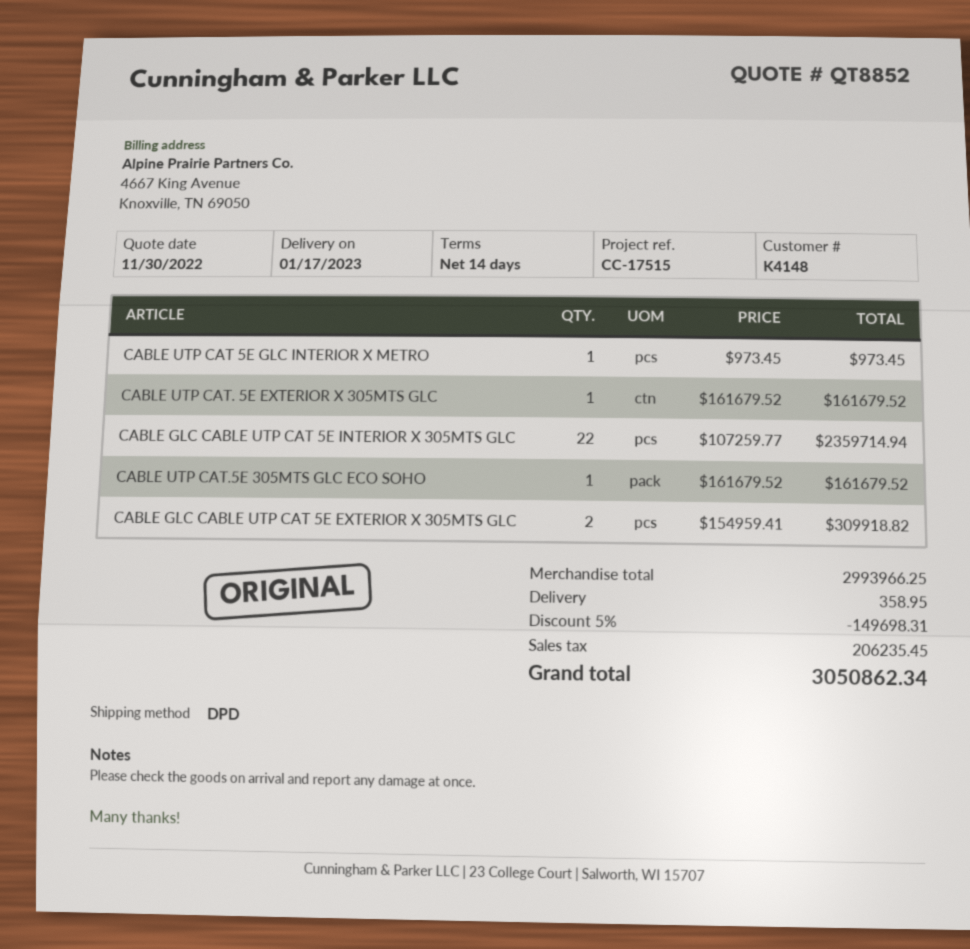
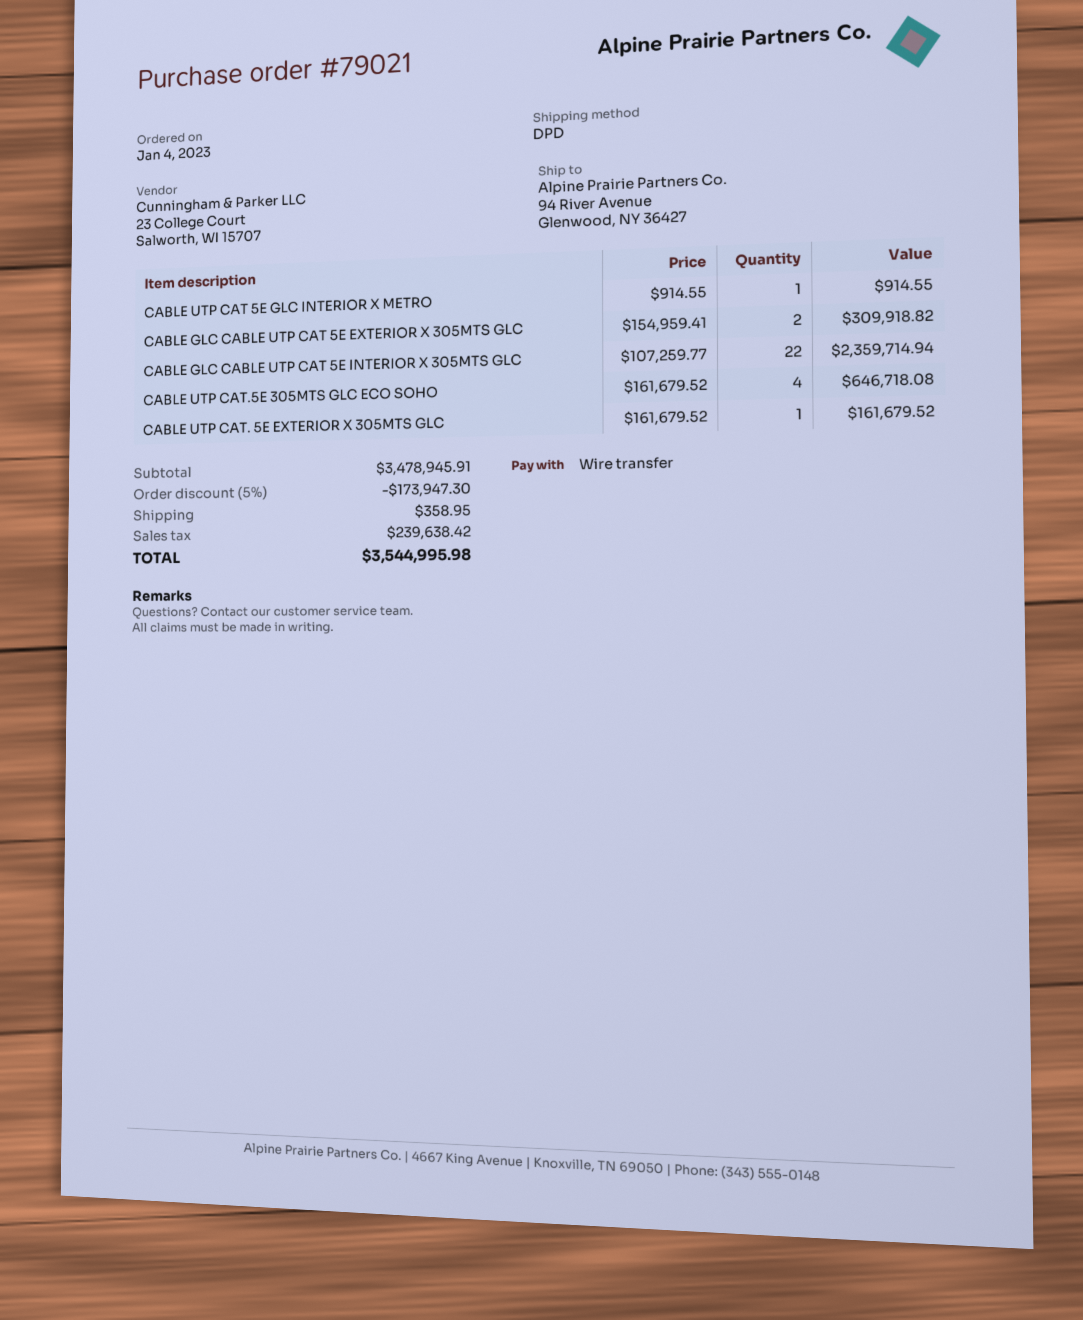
CABLE UTP CAT 5E GLC INTERIOR X METRO: 1 x 973.45 = 973.45 -> 1 x 914.55 = 914.55
CABLE UTP CAT.5E 305MTS GLC ECO SOHO: 1 x 161679.52 = 161679.52 -> 4 x 161679.52 = 646718.08
subtotal: 2993966.25 -> 3478945.91
discount: 5% = 149698.31 -> 5% = 173947.30
tax: 206235.45 -> 239638.42
total: 3050862.34 -> 3544995.98

